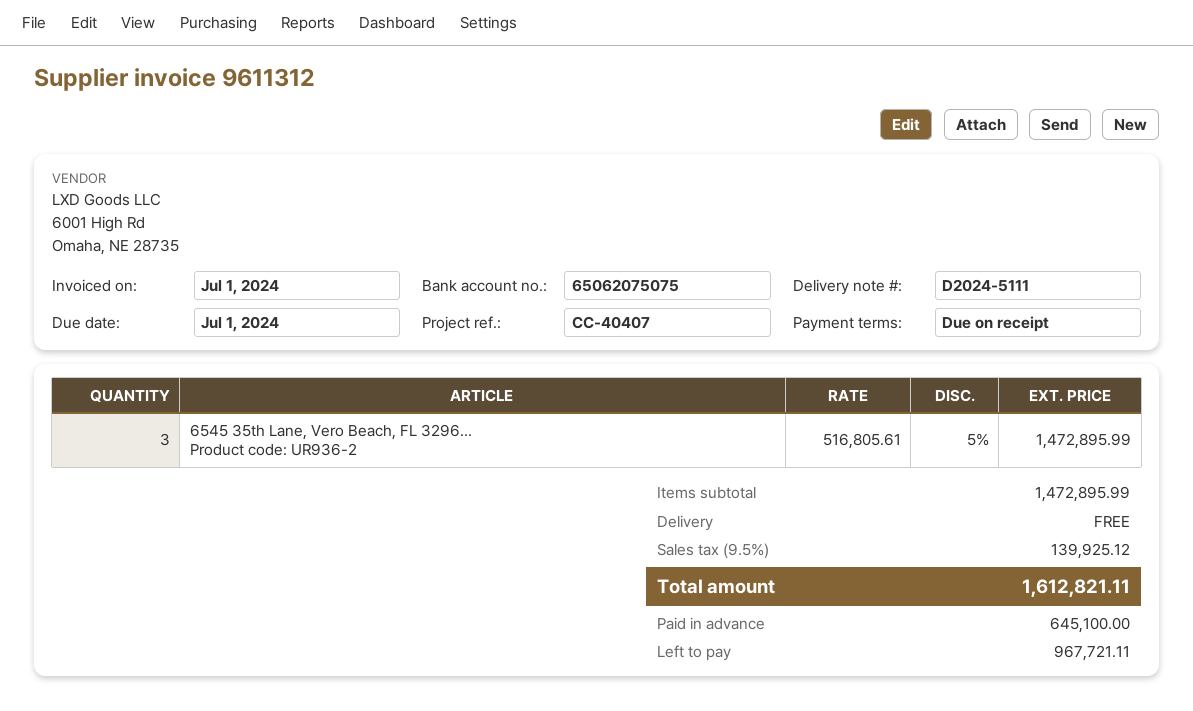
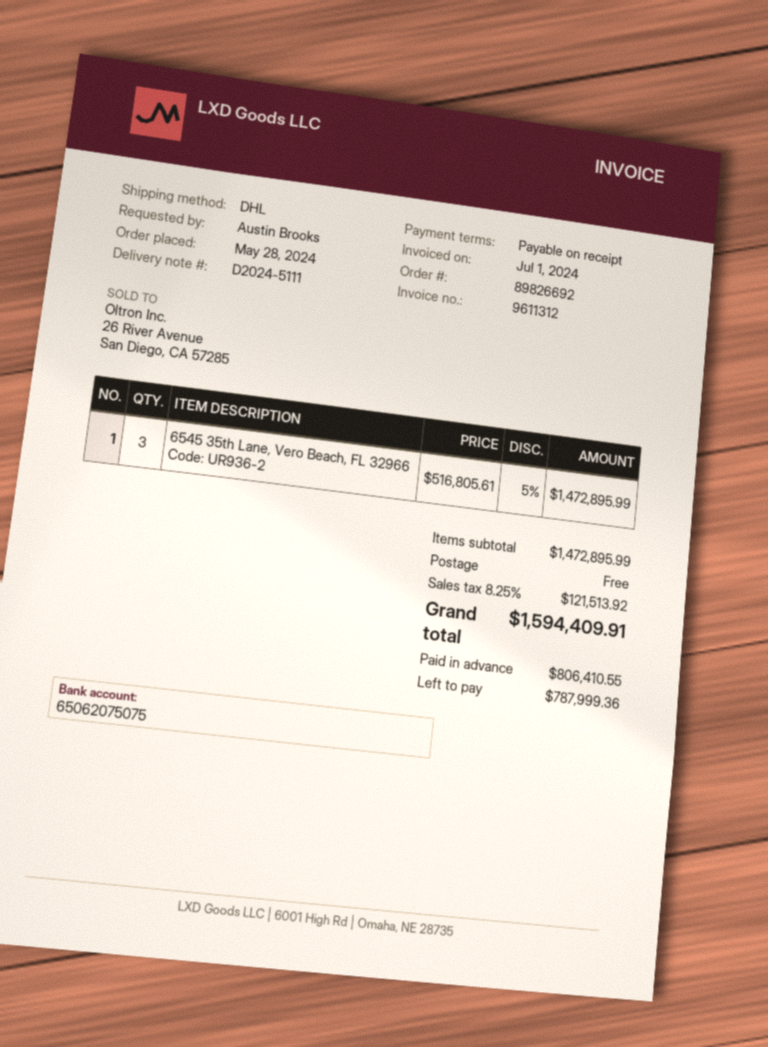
tax: 9.5% = 139925.12 -> 8.25% = 121513.92
total: 1612821.11 -> 1594409.91
deposit: 645100.00 -> 806410.55
balance: 967721.11 -> 787999.36

